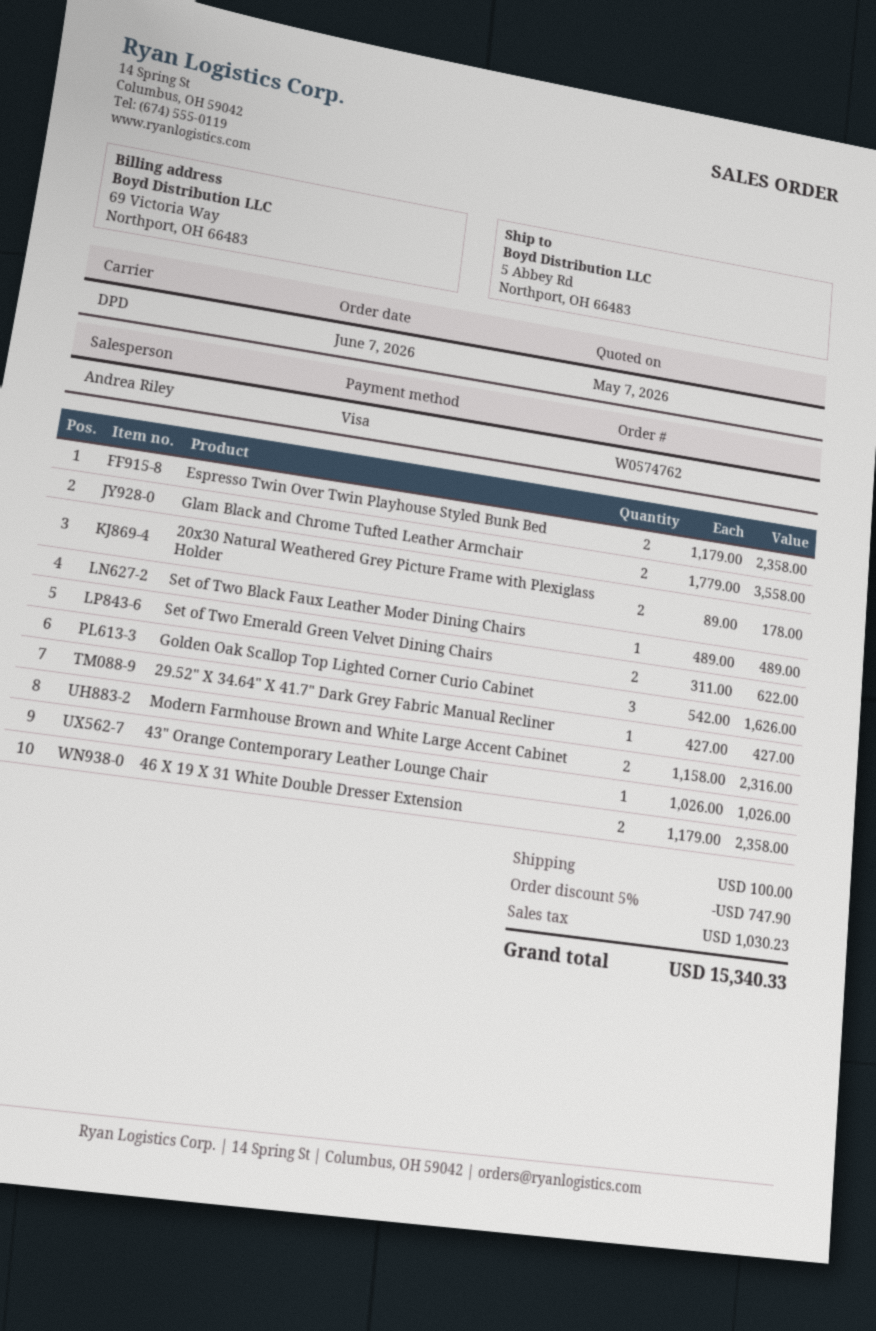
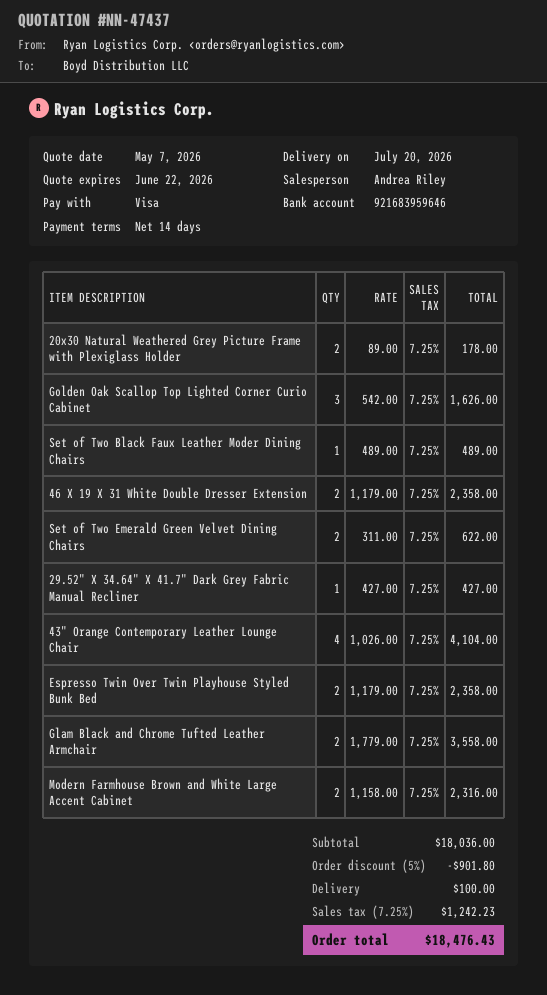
43" Orange Contemporary Leather Lounge Chair: 1 x 1026.00 = 1026.00 -> 4 x 1026.00 = 4104.00
discount: 5% = 747.90 -> 5% = 901.80
tax: 1030.23 -> 1242.23
total: 15340.33 -> 18476.43

